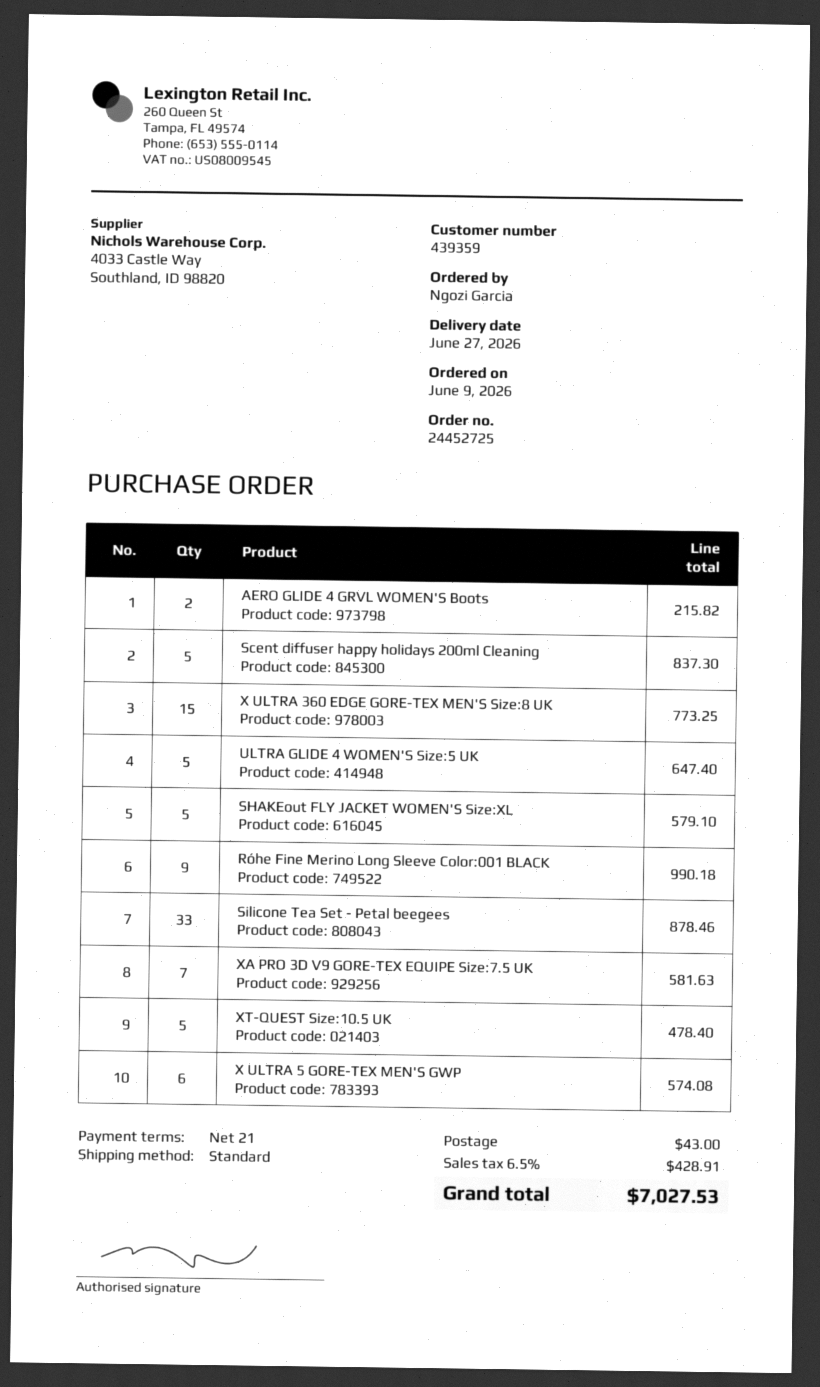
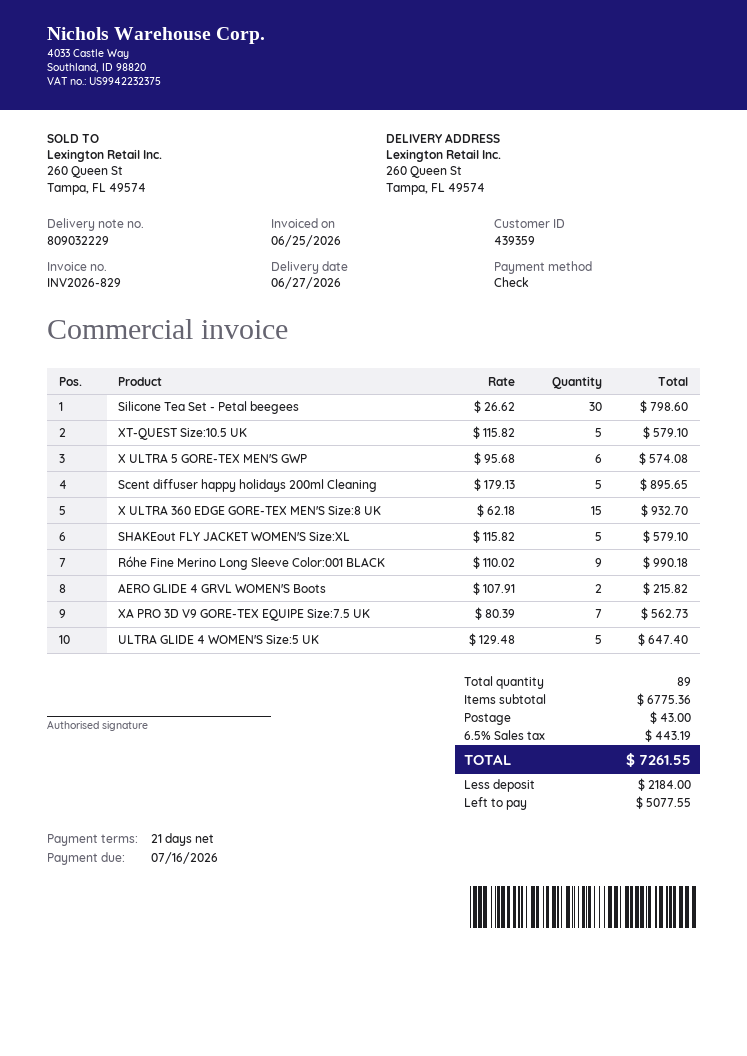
Scent diffuser happy holidays 200ml Cleaning: 5 for 837.30 -> 5 for 895.65
X ULTRA 360 EDGE GORE-TEX MEN'S Size:8 UK: 15 for 773.25 -> 15 for 932.70
Silicone Tea Set - Petal beegees: 33 for 878.46 -> 30 for 798.60
XA PRO 3D V9 GORE-TEX EQUIPE Size:7.5 UK: 7 for 581.63 -> 7 for 562.73
XT-QUEST Size:10.5 UK: 5 for 478.40 -> 5 for 579.10
tax: 6.5% = 428.91 -> 6.5% = 443.19
total: 7027.53 -> 7261.55

